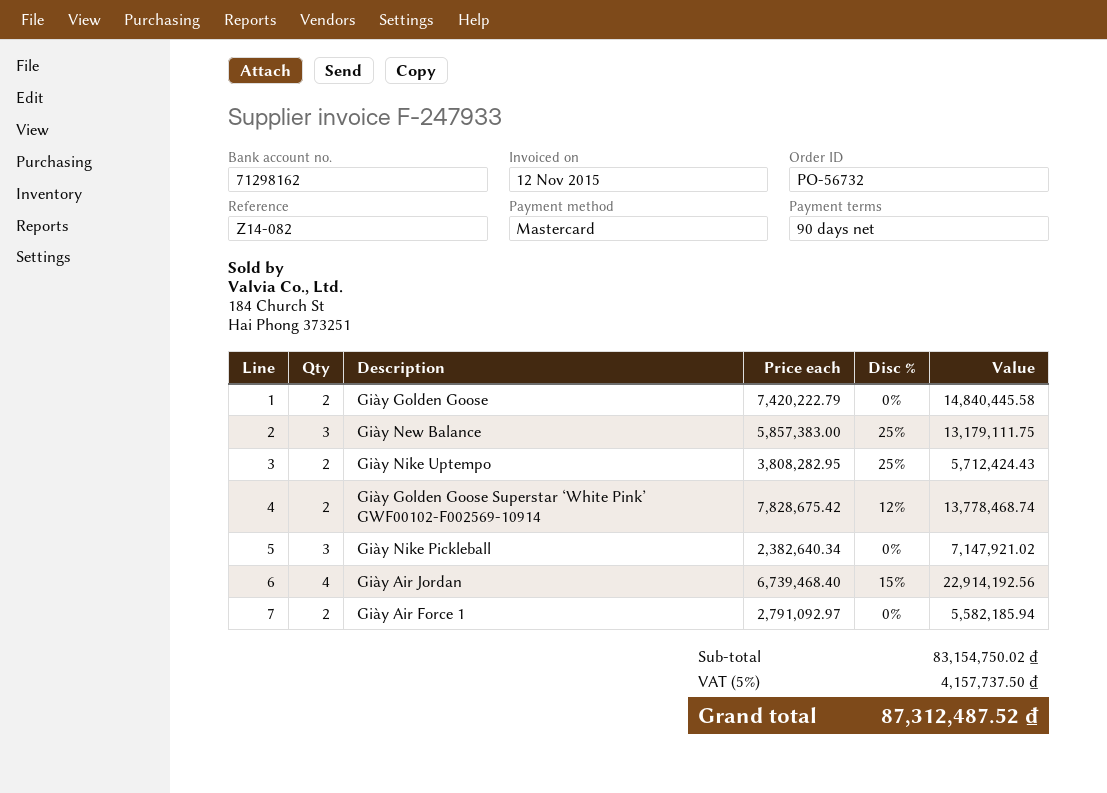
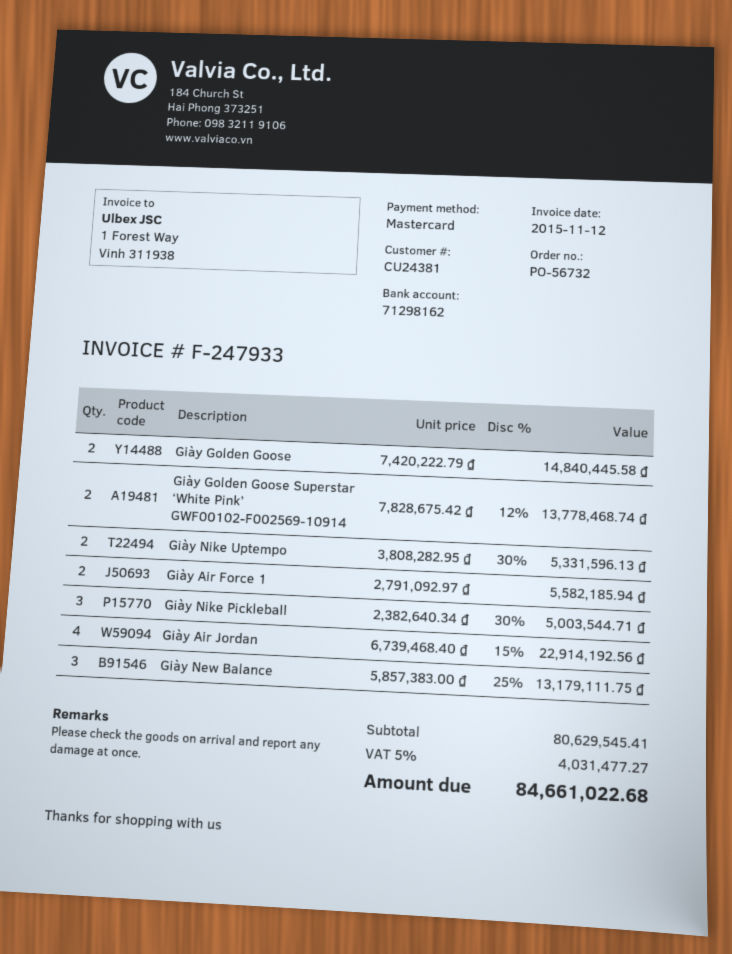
Giày Nike Uptempo: 2 x 3808282.95 - 25% = 5712424.43 -> 2 x 3808282.95 - 30% = 5331596.13
Giày Nike Pickleball: 3 x 2382640.34 = 7147921.02 -> 3 x 2382640.34 - 30% = 5003544.71
subtotal: 83154750.02 -> 80629545.41
tax: 5% = 4157737.50 -> 5% = 4031477.27
total: 87312487.52 -> 84661022.68

